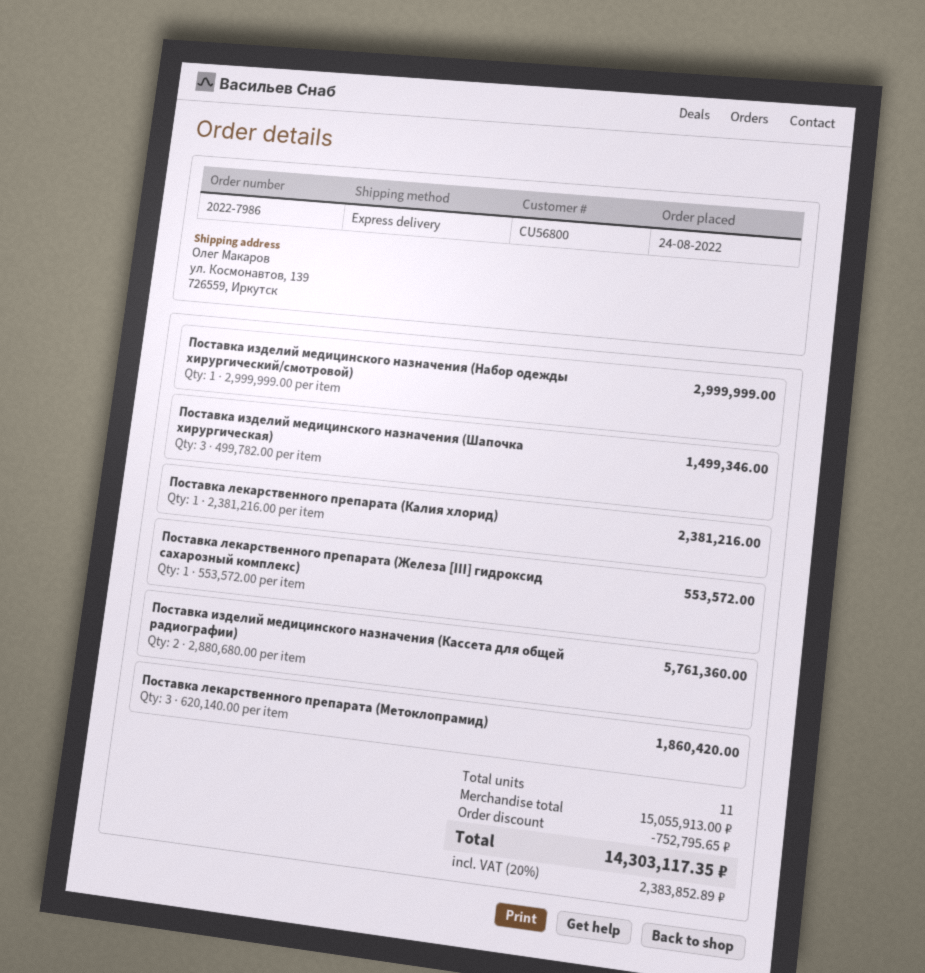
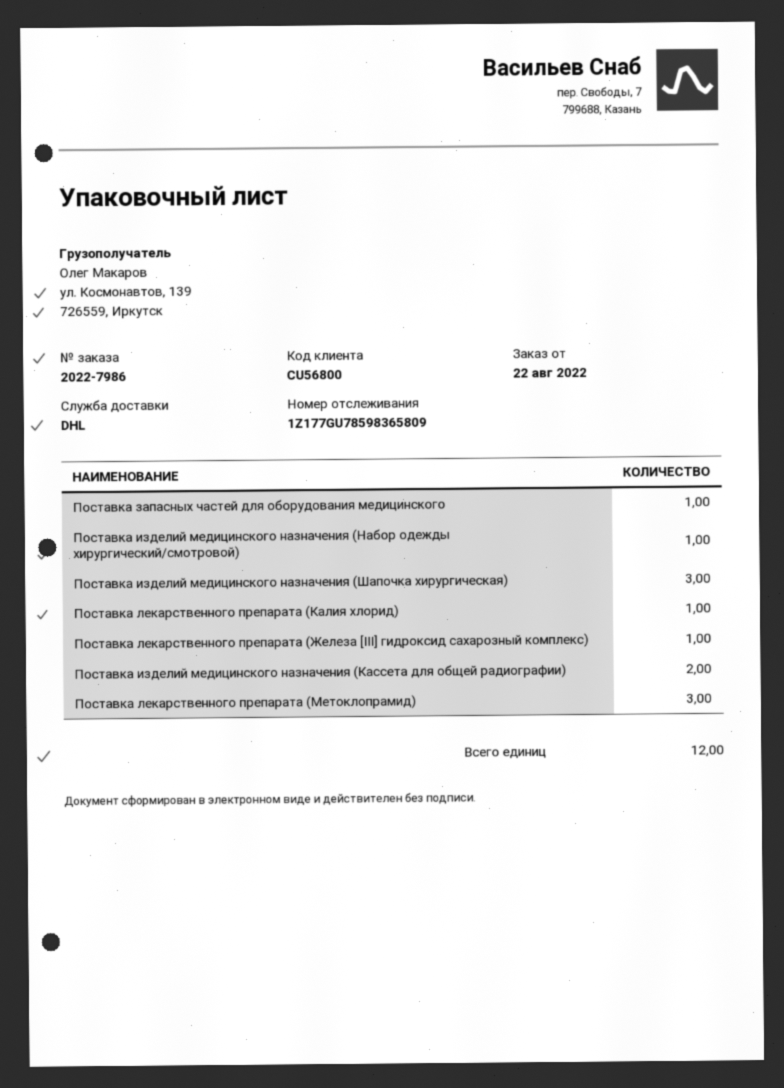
order date: 2022-08-24 -> 2022-08-22
shipping method: express -> DHL
Поставка запасных частей для оборудования медицинского: none -> 1
total quantity: 11 -> 12

